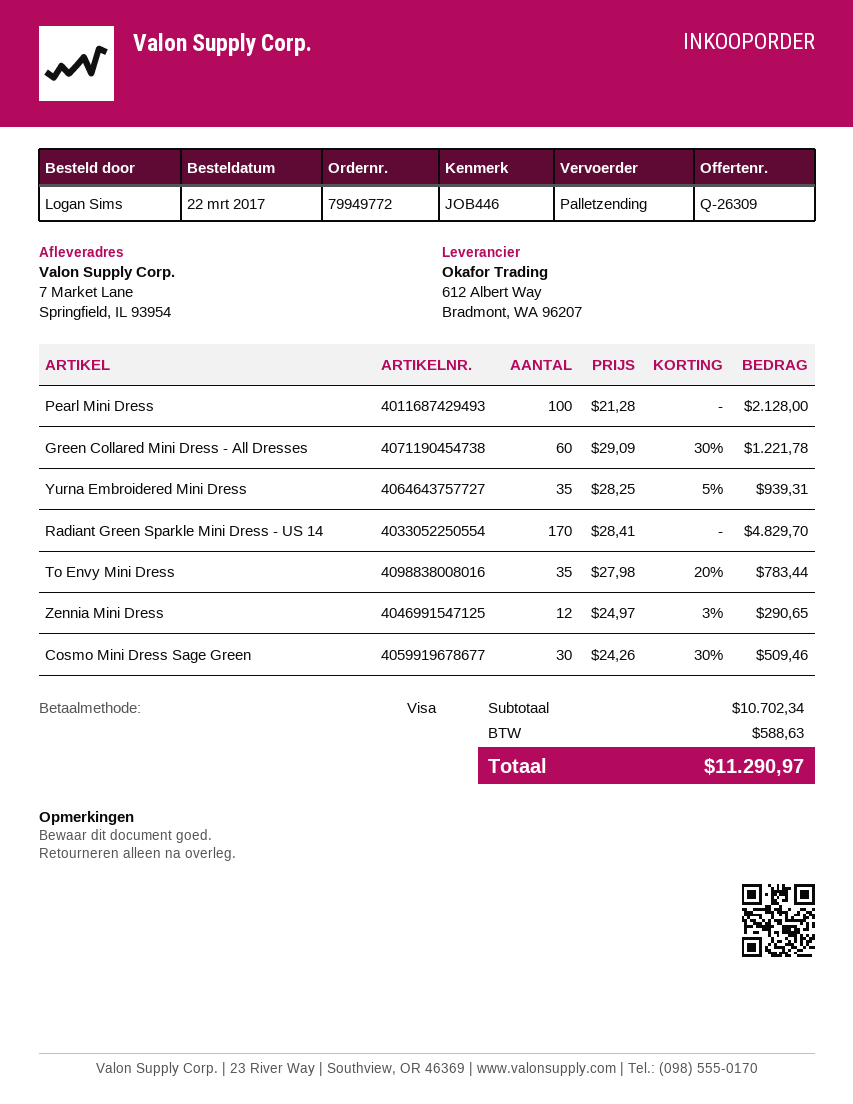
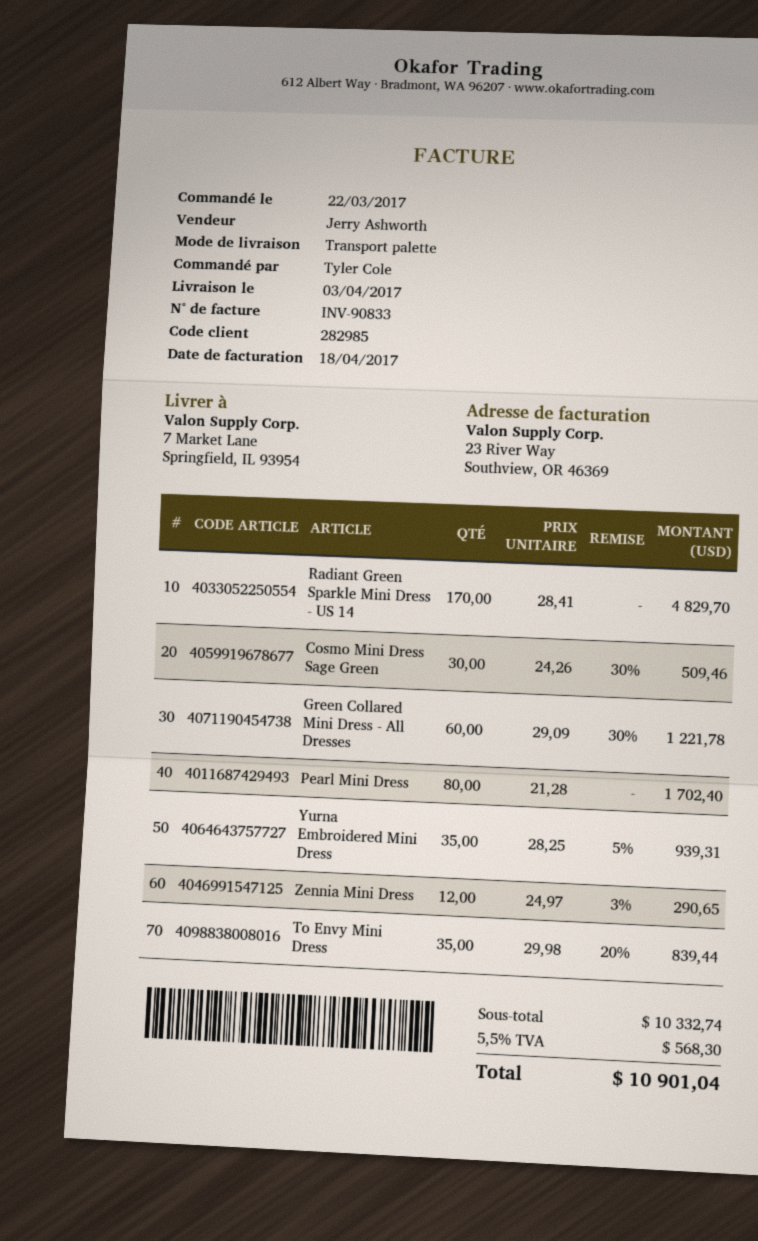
ordered by: Logan Sims -> Tyler Cole
Pearl Mini Dress: 100 x 21.28 = 2128.00 -> 80 x 21.28 = 1702.40
To Envy Mini Dress: 35 x 27.98 - 20% = 783.44 -> 35 x 29.98 - 20% = 839.44
subtotal: 10702.34 -> 10332.74
tax: 588.63 -> 568.30
total: 11290.97 -> 10901.04

